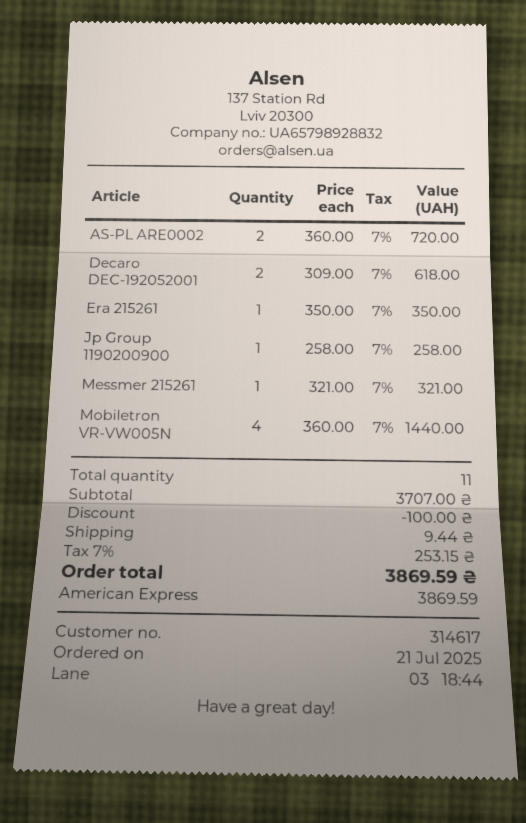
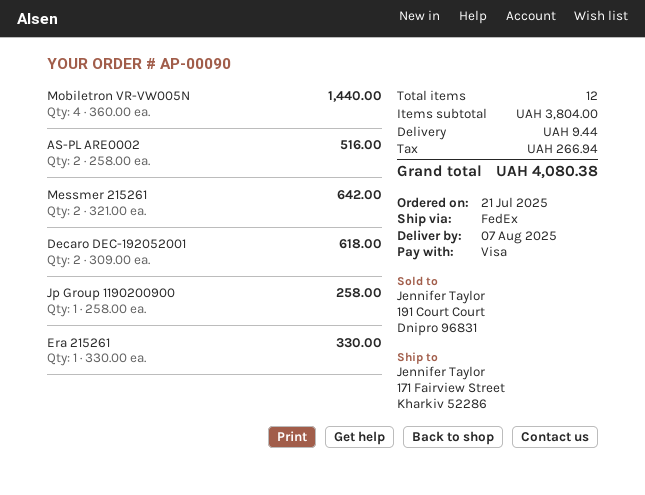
payment method: American Express -> Visa
AS-PL ARE0002: 2 x 360.00 = 720.00 -> 2 x 258.00 = 516.00
Era 215261: 1 x 350.00 = 350.00 -> 1 x 330.00 = 330.00
Messmer 215261: 1 x 321.00 = 321.00 -> 2 x 321.00 = 642.00
total quantity: 11 -> 12
subtotal: 3707.00 -> 3804.00
discount: 100.00 -> none
tax: 253.15 -> 266.94
total: 3869.59 -> 4080.38

